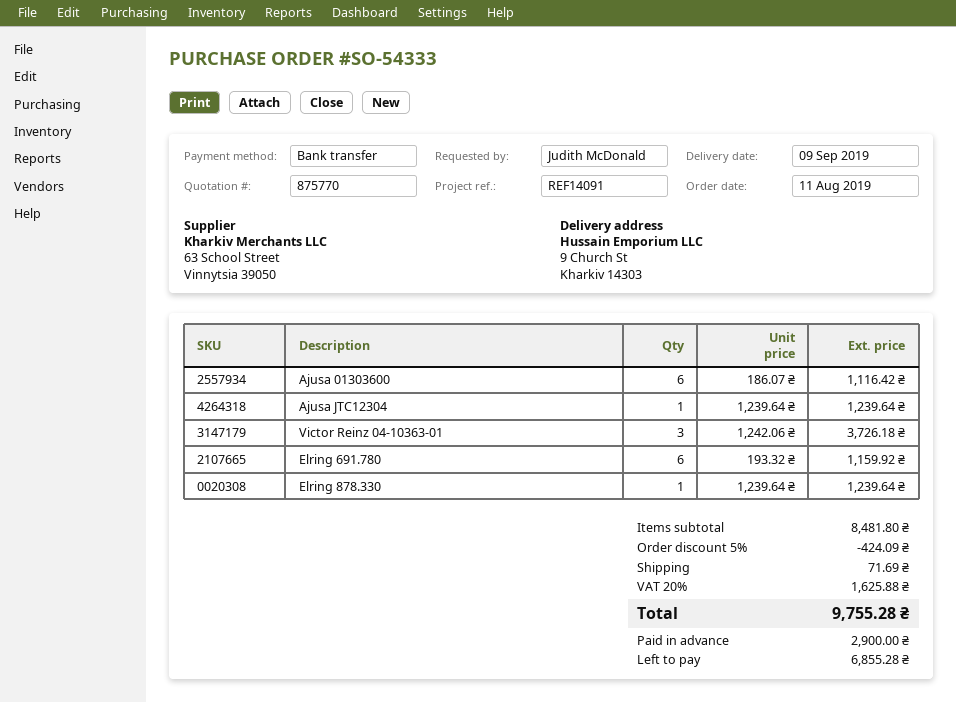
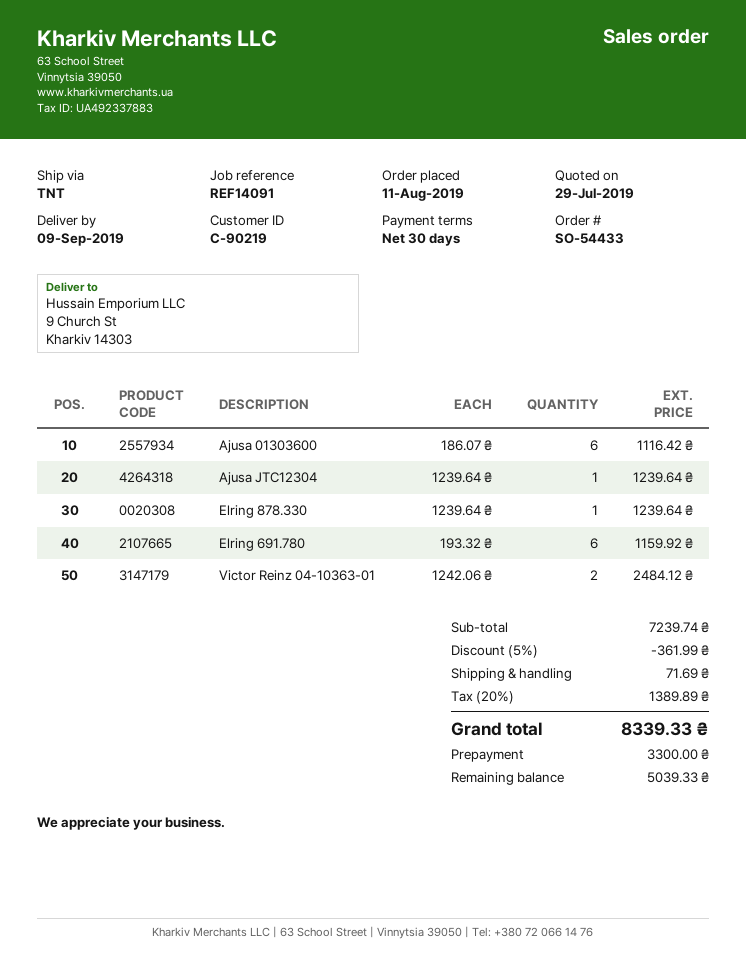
order number: SO-54333 -> SO-54433
Victor Reinz 04-10363-01: 3 x 1242.06 = 3726.18 -> 2 x 1242.06 = 2484.12
subtotal: 8481.80 -> 7239.74
discount: 5% = 424.09 -> 5% = 361.99
tax: 20% = 1625.88 -> 20% = 1389.89
total: 9755.28 -> 8339.33
deposit: 2900.00 -> 3300.00
balance: 6855.28 -> 5039.33

